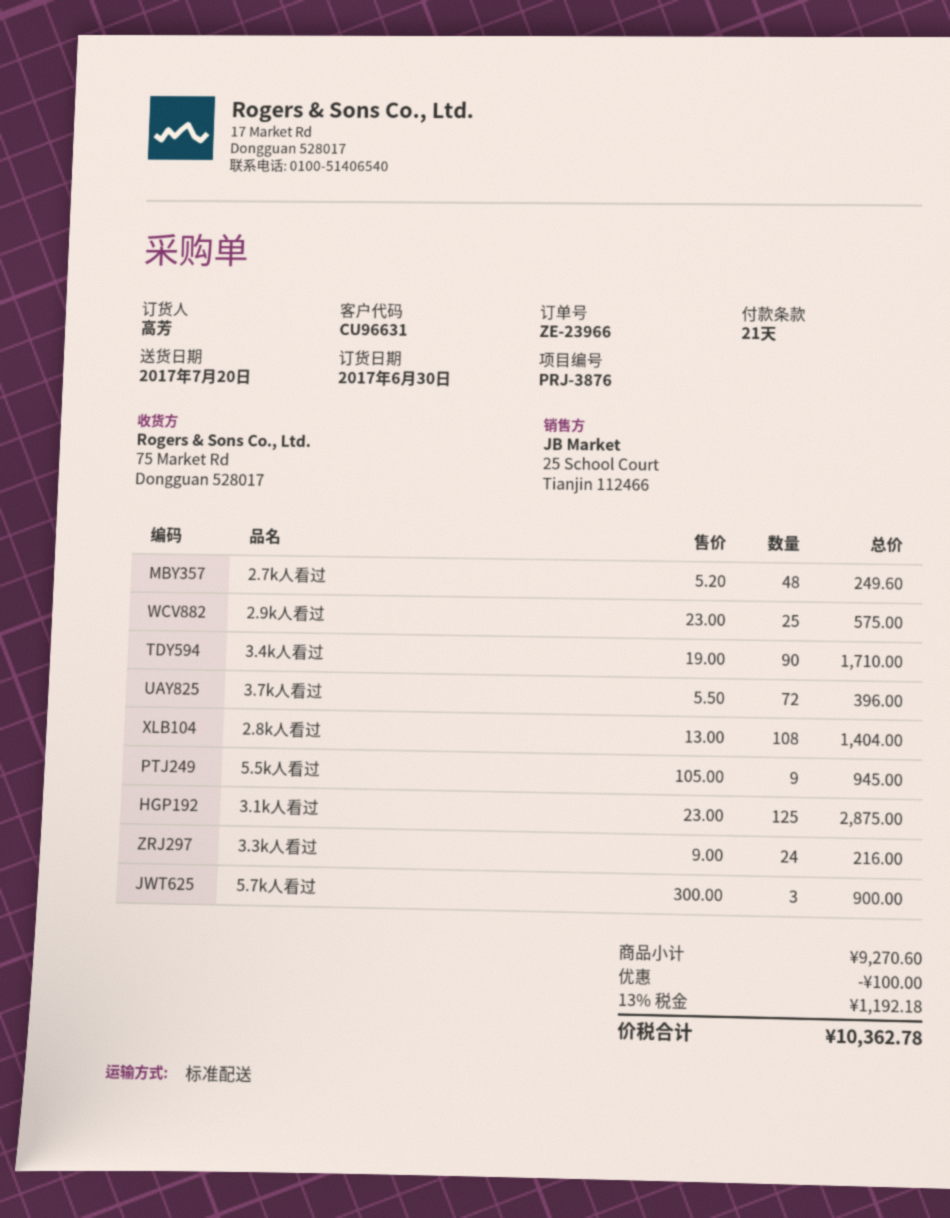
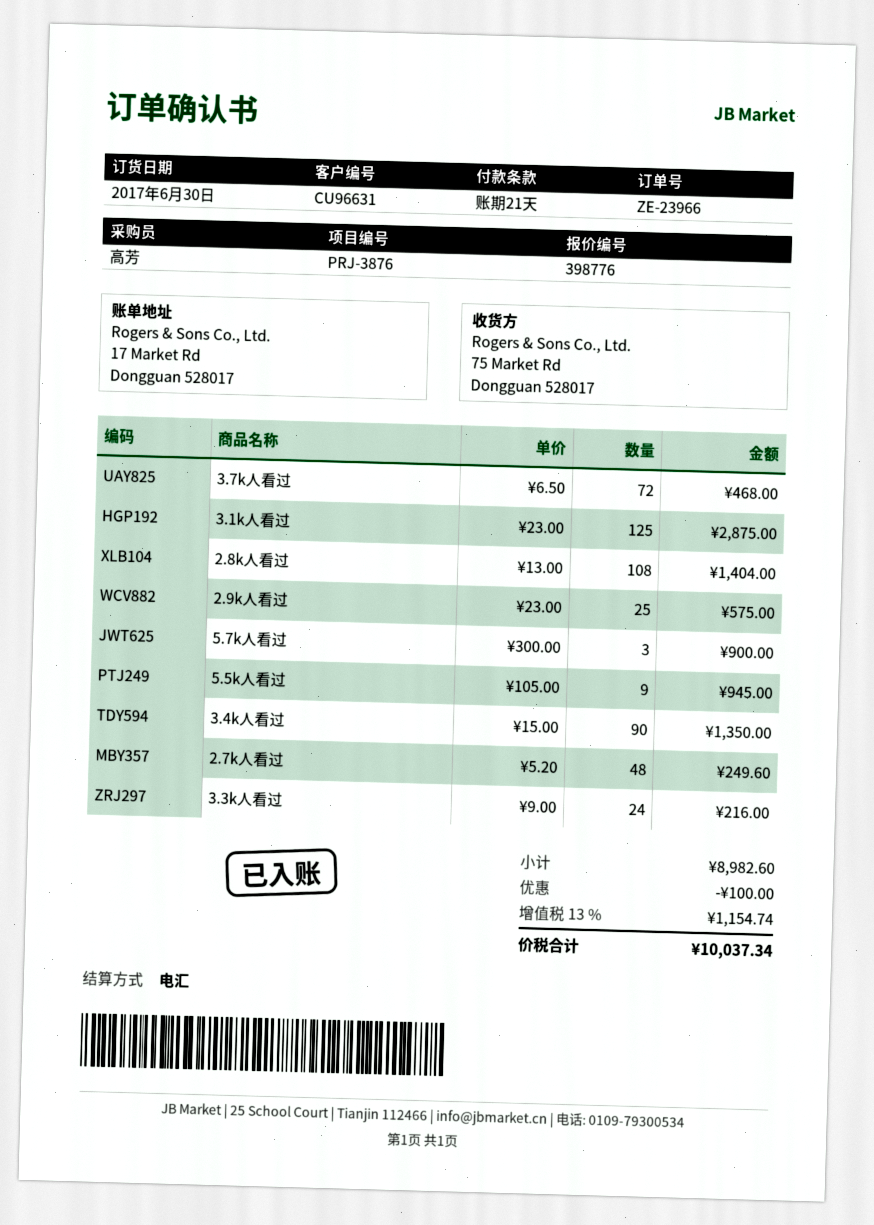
3.4k人看过: 90 x 19.00 = 1710.00 -> 90 x 15.00 = 1350.00
3.7k人看过: 72 x 5.50 = 396.00 -> 72 x 6.50 = 468.00
subtotal: 9270.60 -> 8982.60
tax: 13% = 1192.18 -> 13% = 1154.74
total: 10362.78 -> 10037.34

